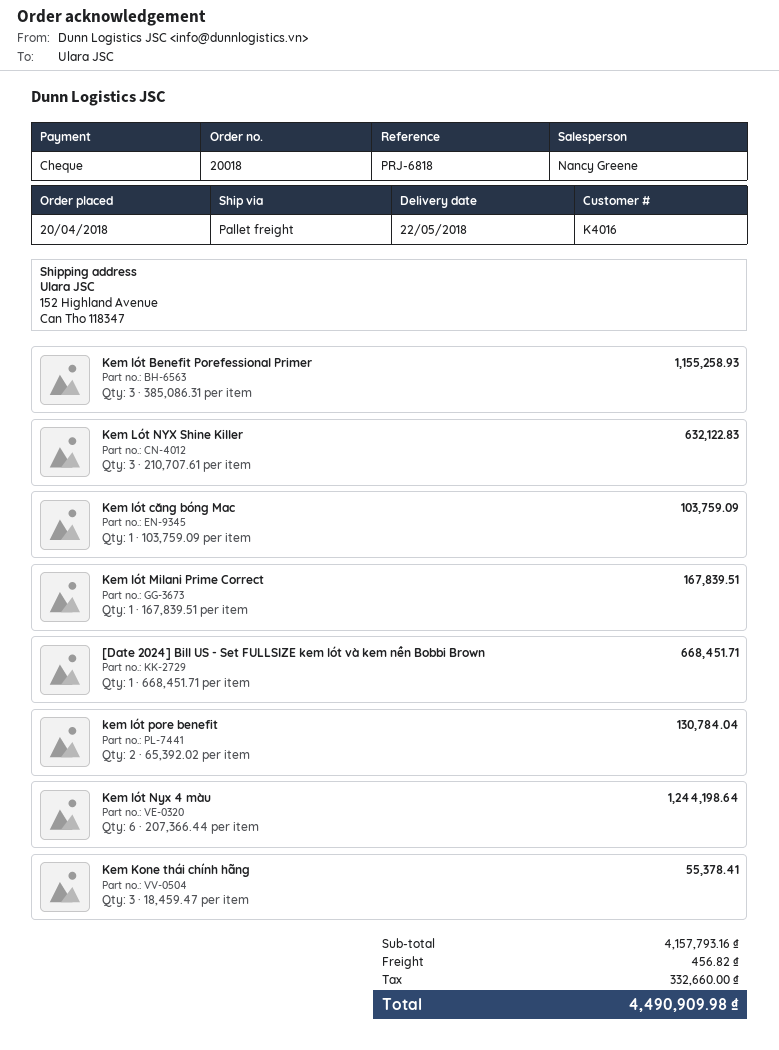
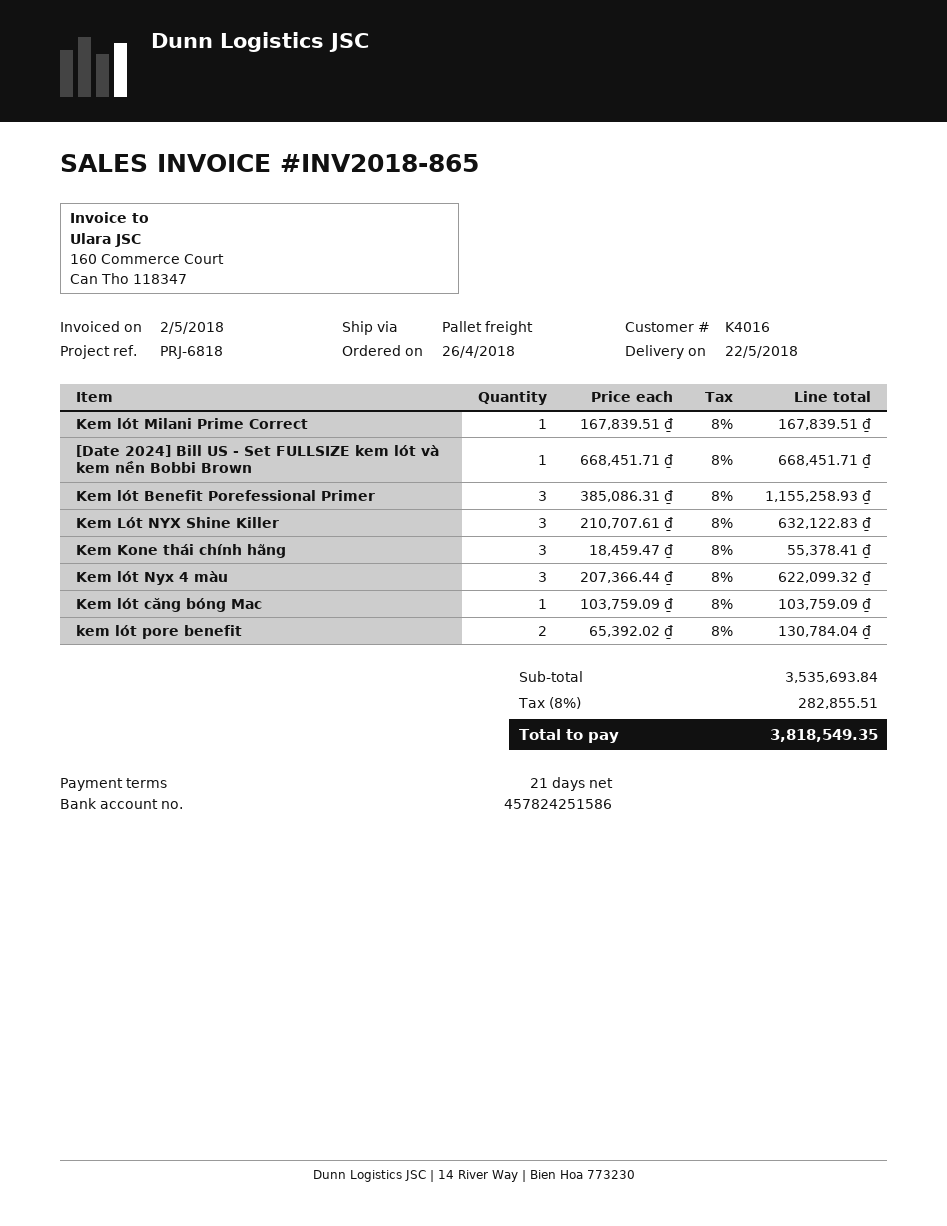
order date: 2018-04-20 -> 2018-04-26
Kem lót Nyx 4 màu: 6 x 207366.44 = 1244198.64 -> 3 x 207366.44 = 622099.32
subtotal: 4157793.16 -> 3535693.84
shipping: 456.82 -> none
tax: 332660.00 -> 282855.51
total: 4490909.98 -> 3818549.35

